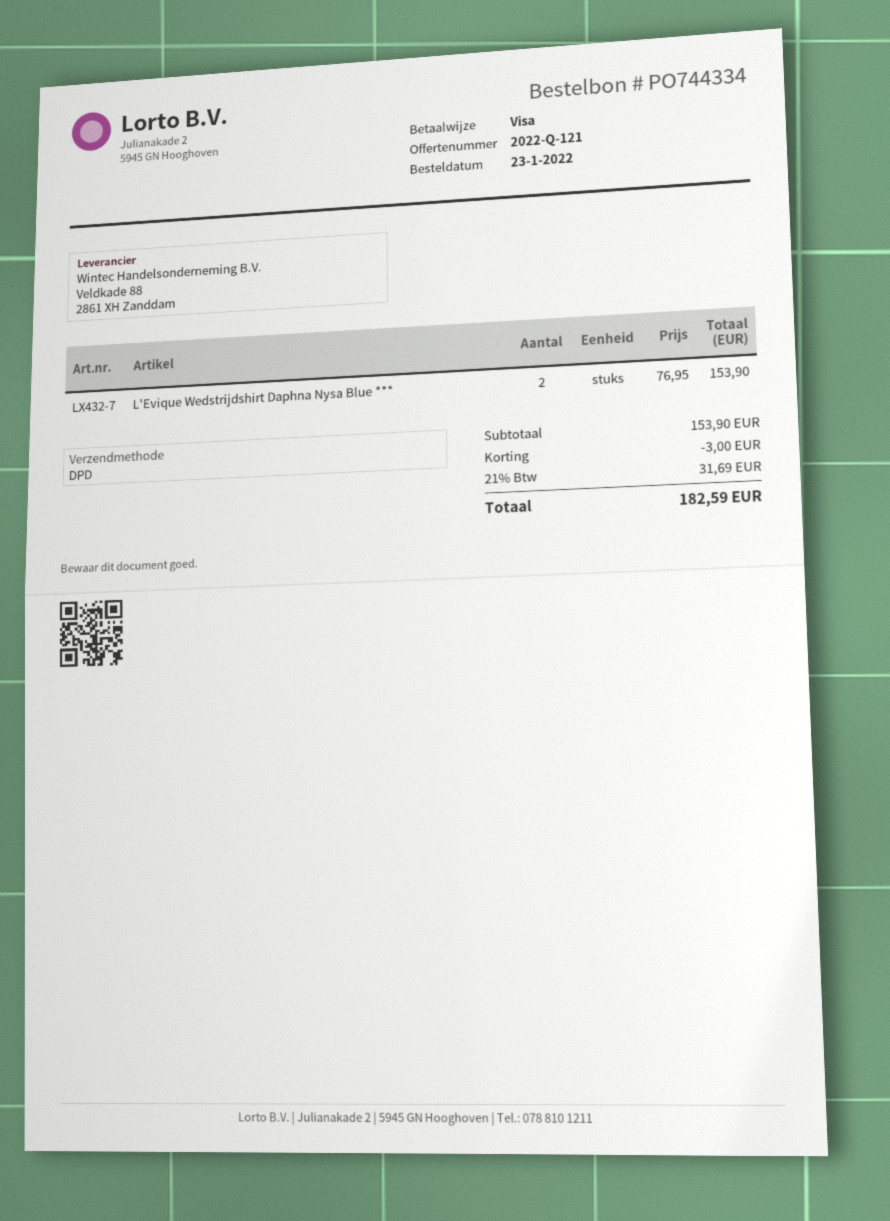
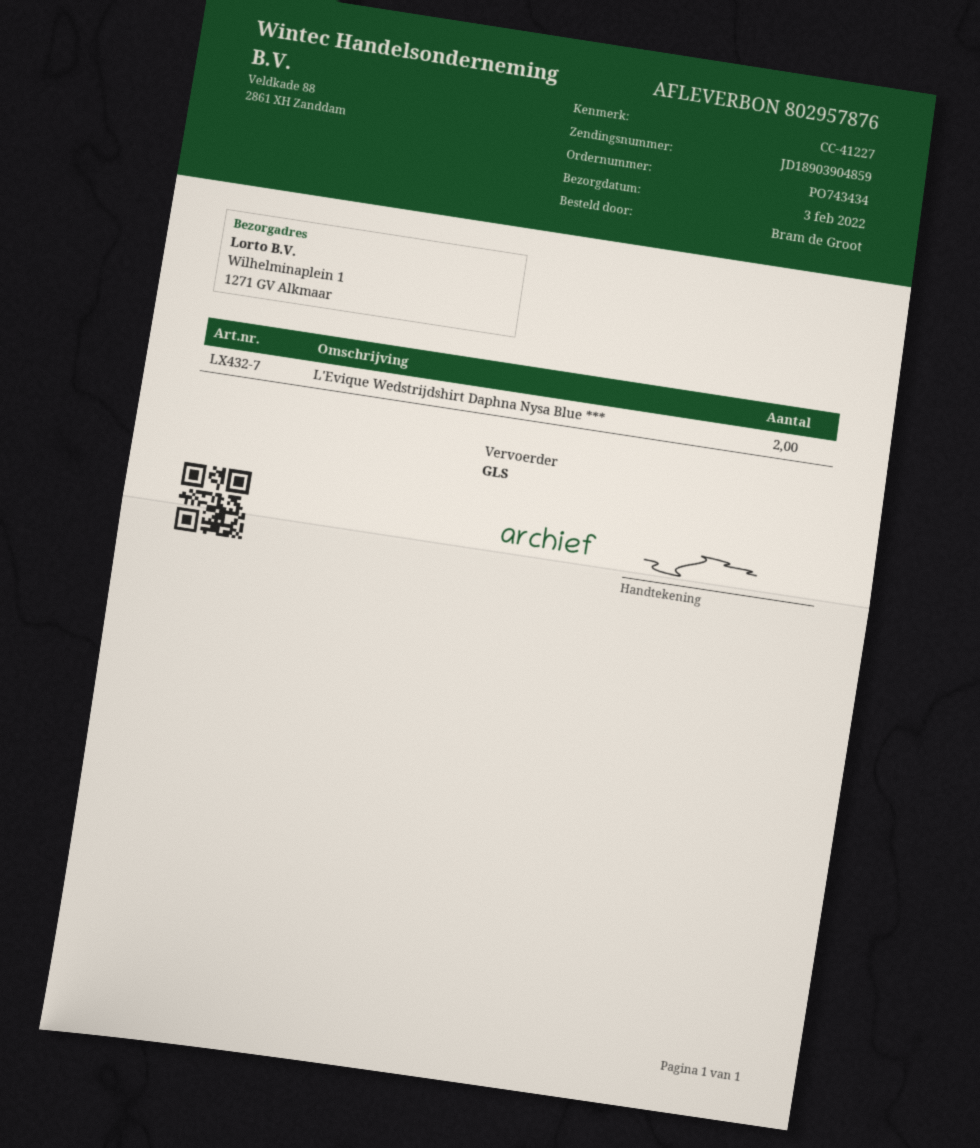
order number: PO744334 -> PO743434
shipping method: DPD -> GLS

